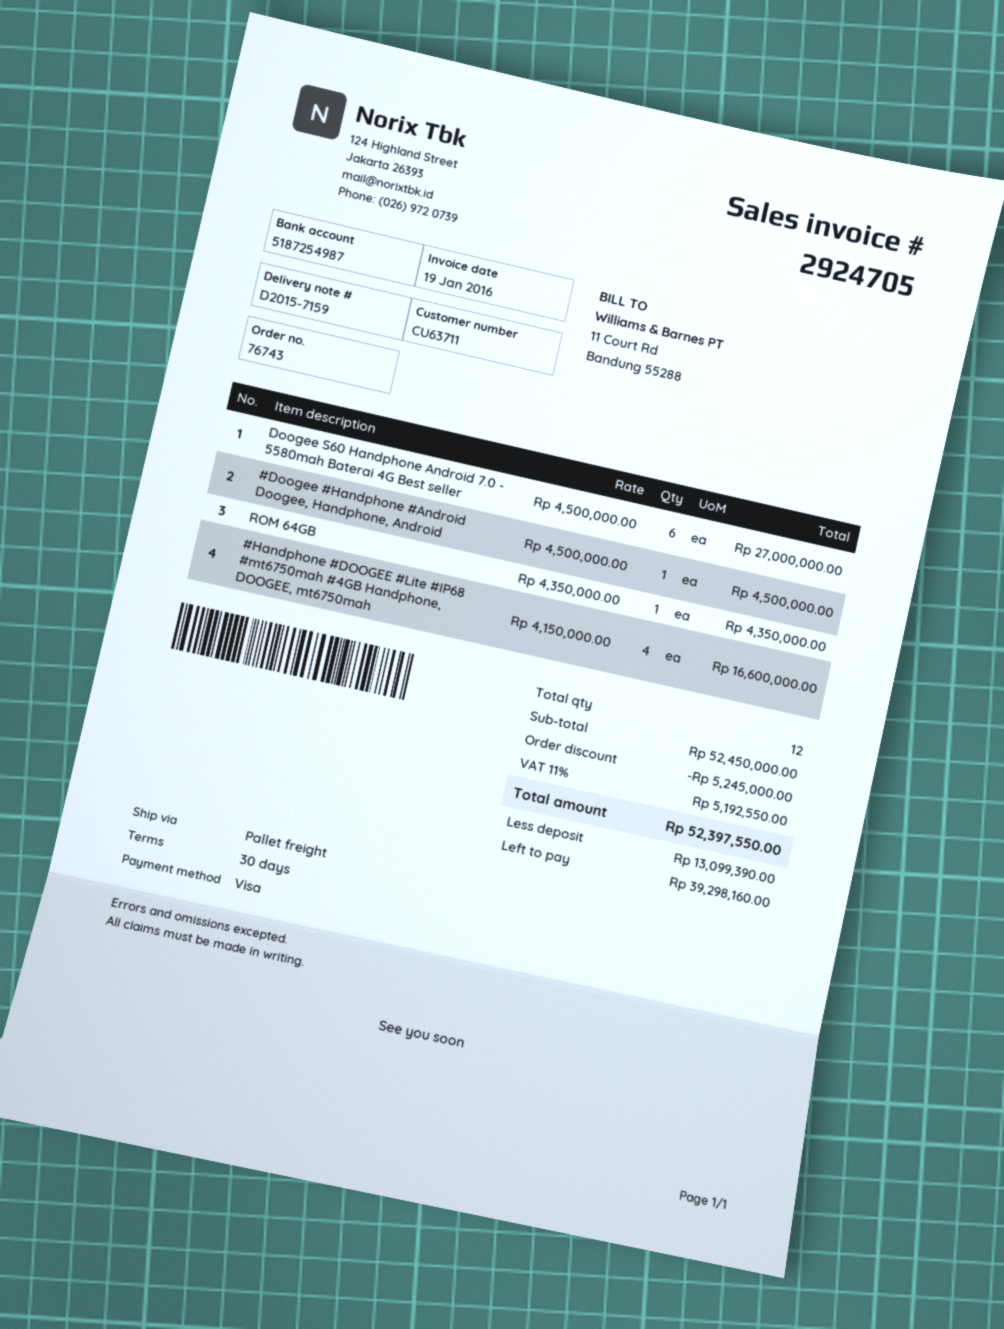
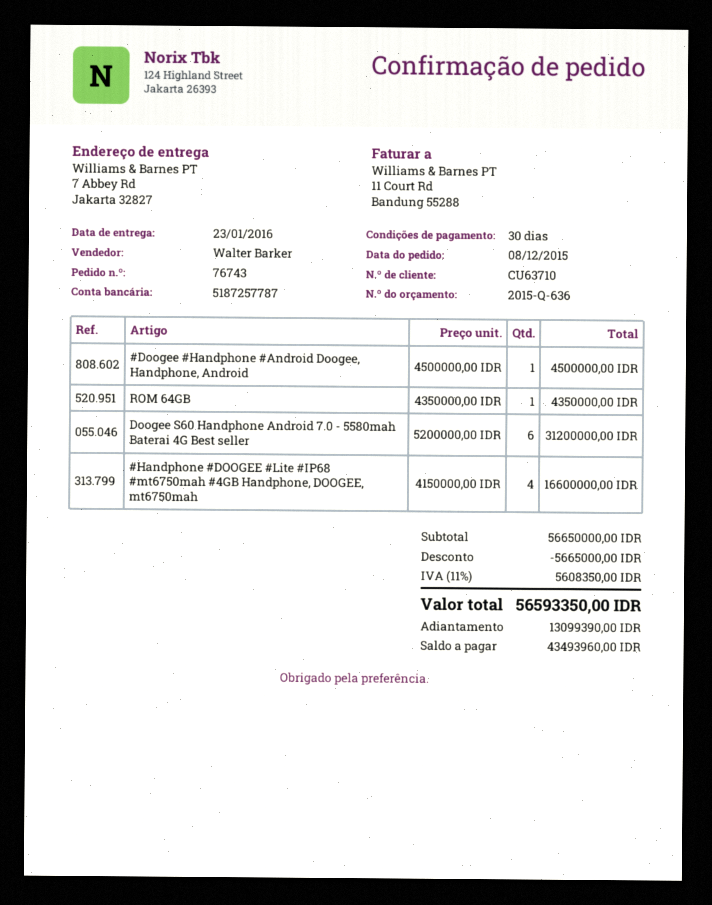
customer number: CU63711 -> CU63710
bank account: 5187254987 -> 5187257787
Doogee S60 Handphone Android 7.0 - 5580mah Baterai 4G Best seller: 6 x 4500000.00 = 27000000.00 -> 6 x 5200000.00 = 31200000.00
subtotal: 52450000.00 -> 56650000.00
discount: 5245000.00 -> 5665000.00
tax: 11% = 5192550.00 -> 11% = 5608350.00
total: 52397550.00 -> 56593350.00
balance: 39298160.00 -> 43493960.00

